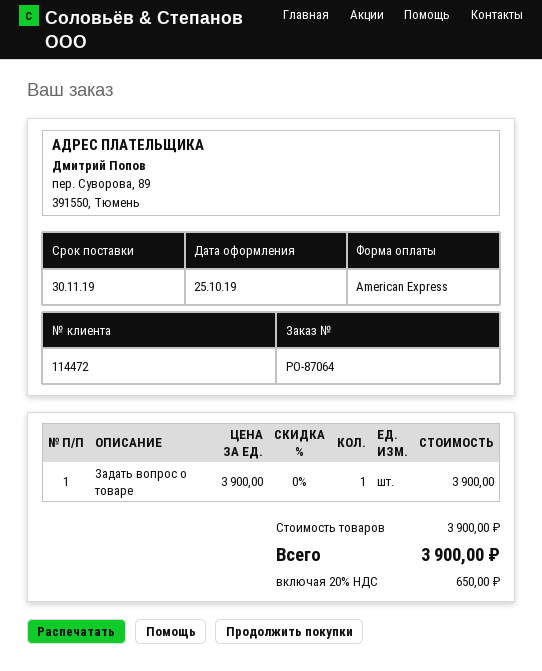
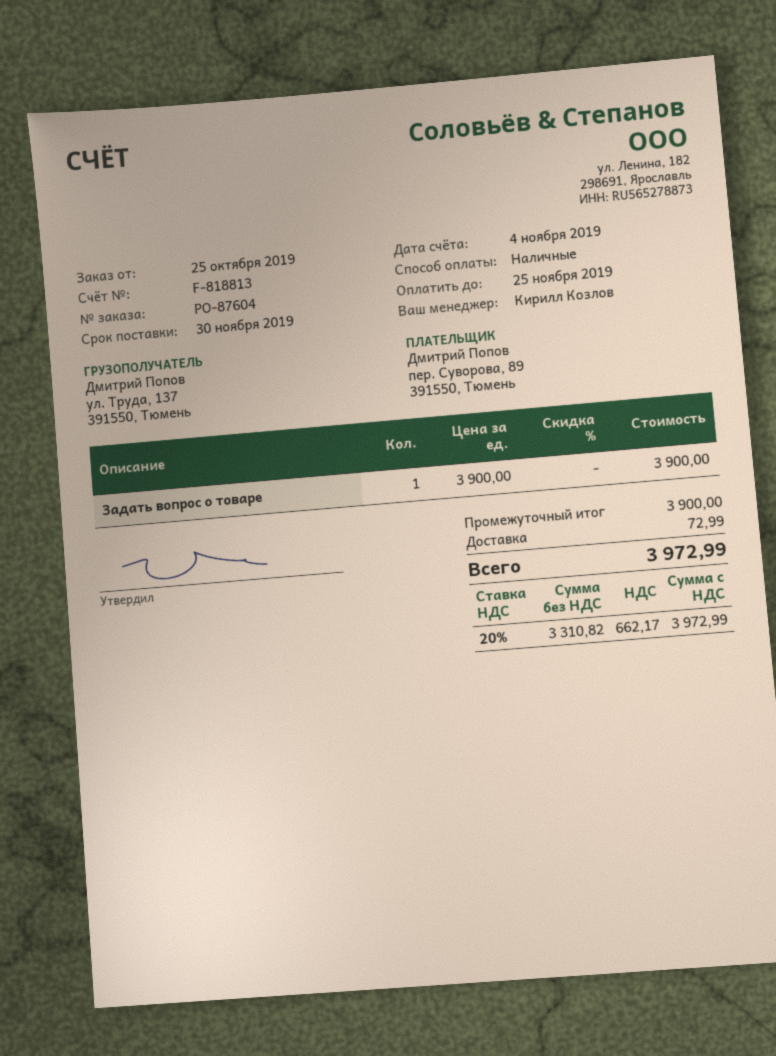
order number: PO-87064 -> PO-87604
payment method: American Express -> cash
shipping: none -> 72.99
tax: 20% = 650.00 -> 20% = 662.17
total: 3900.00 -> 3972.99

